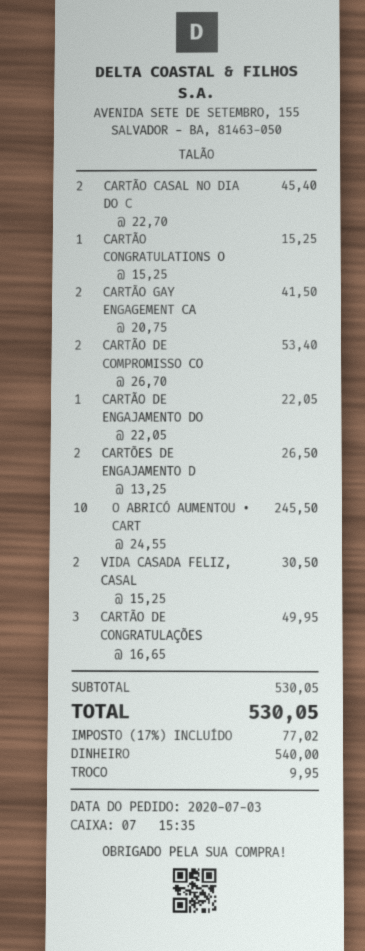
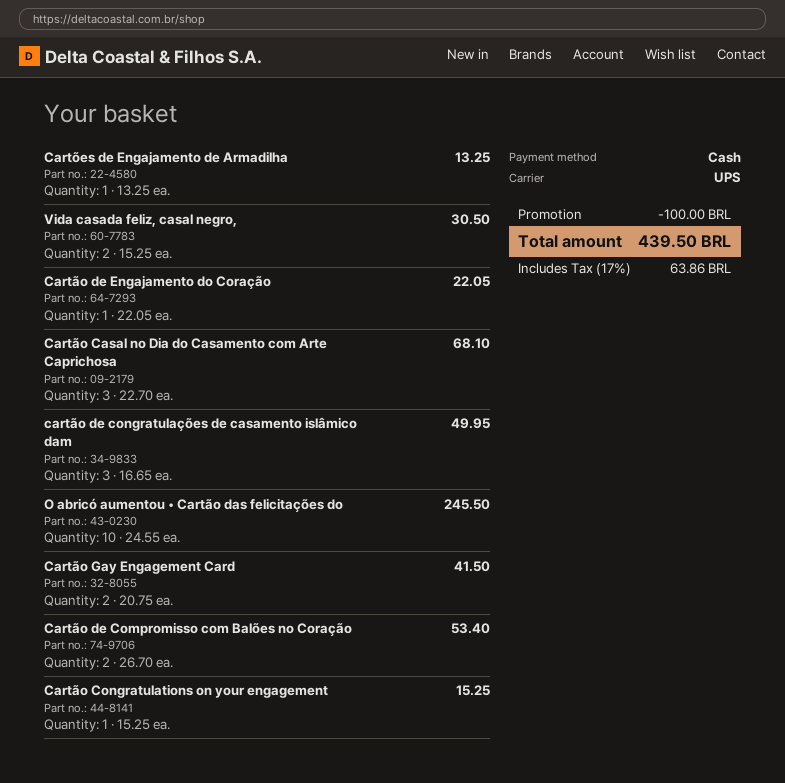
CARTÃO CASAL NO DIA DO C: 2 x 22.70 = 45.40 -> 3 x 22.70 = 68.10
CARTÕES DE ENGAJAMENTO D: 2 x 13.25 = 26.50 -> 1 x 13.25 = 13.25
discount: none -> 100.00
tax: 17% = 77.02 -> 17% = 63.86
total: 530.05 -> 439.50

